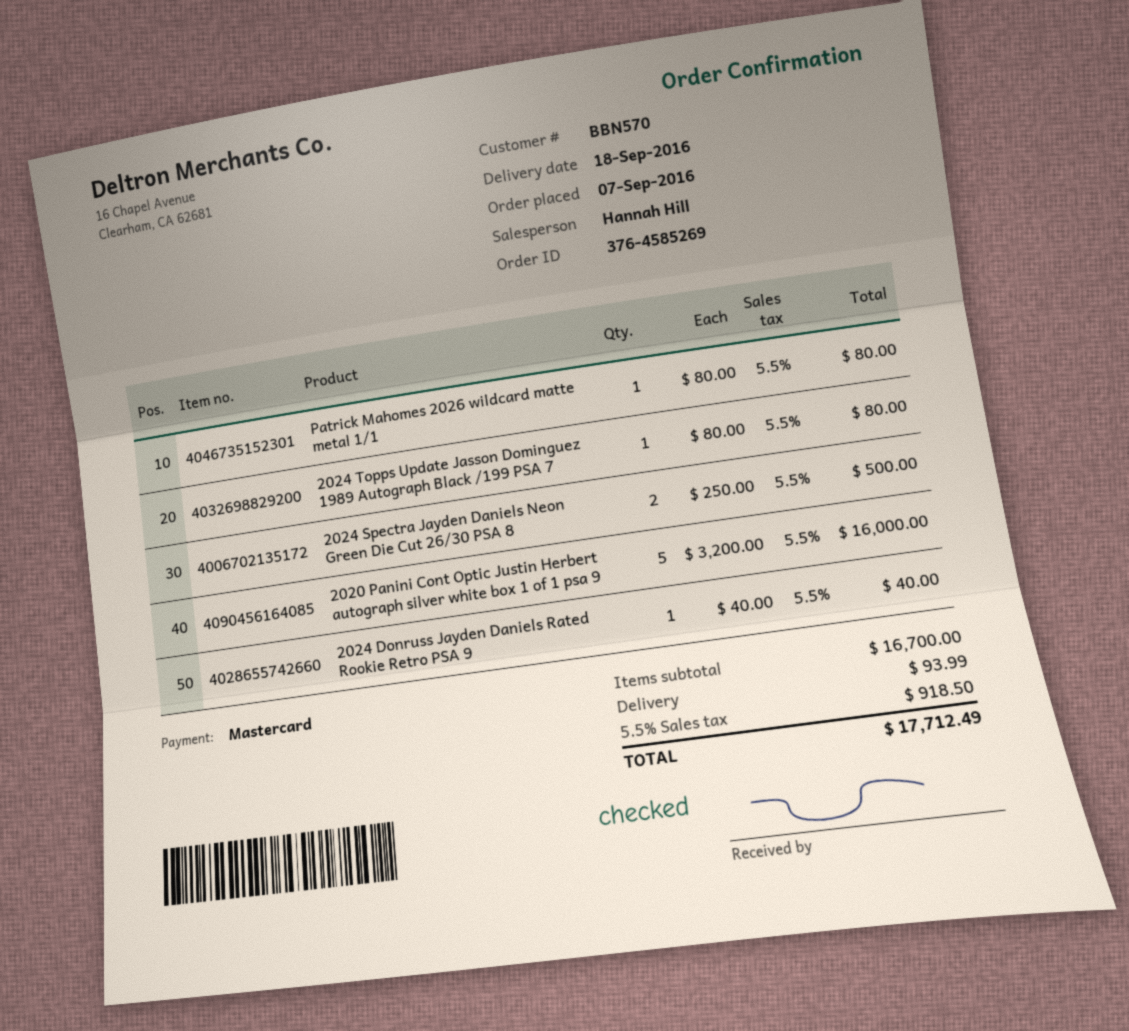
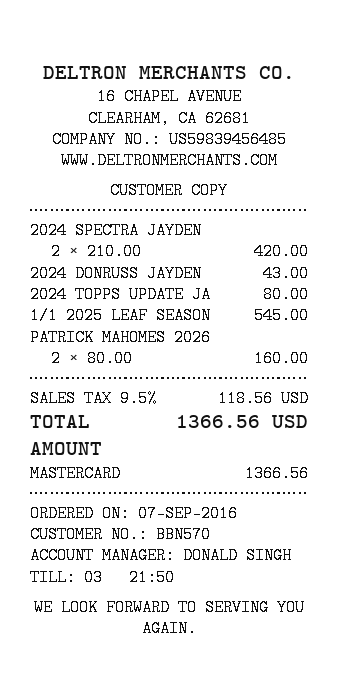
sales rep: Hannah Hill -> DONALD SINGH
Patrick Mahomes 2026 wildcard matte metal 1/1: 1 x 80.00 = 80.00 -> 2 x 80.00 = 160.00
2024 Spectra Jayden Daniels Neon Green Die Cut 26/30 PSA 8: 2 x 250.00 = 500.00 -> 2 x 210.00 = 420.00
2020 Panini Cont Optic Justin Herbert autograph silver white box 1 of 1 psa 9: 5 x 3200.00 = 16000.00 -> none
2024 Donruss Jayden Daniels Rated Rookie Retro PSA 9: 1 x 40.00 = 40.00 -> 1 x 43.00 = 43.00
1/1 2025 LEAF SEASON: none -> 1 x 545.00 = 545.00
shipping: 93.99 -> none
tax: 5.5% = 918.50 -> 9.5% = 118.56
total: 17712.49 -> 1366.56

